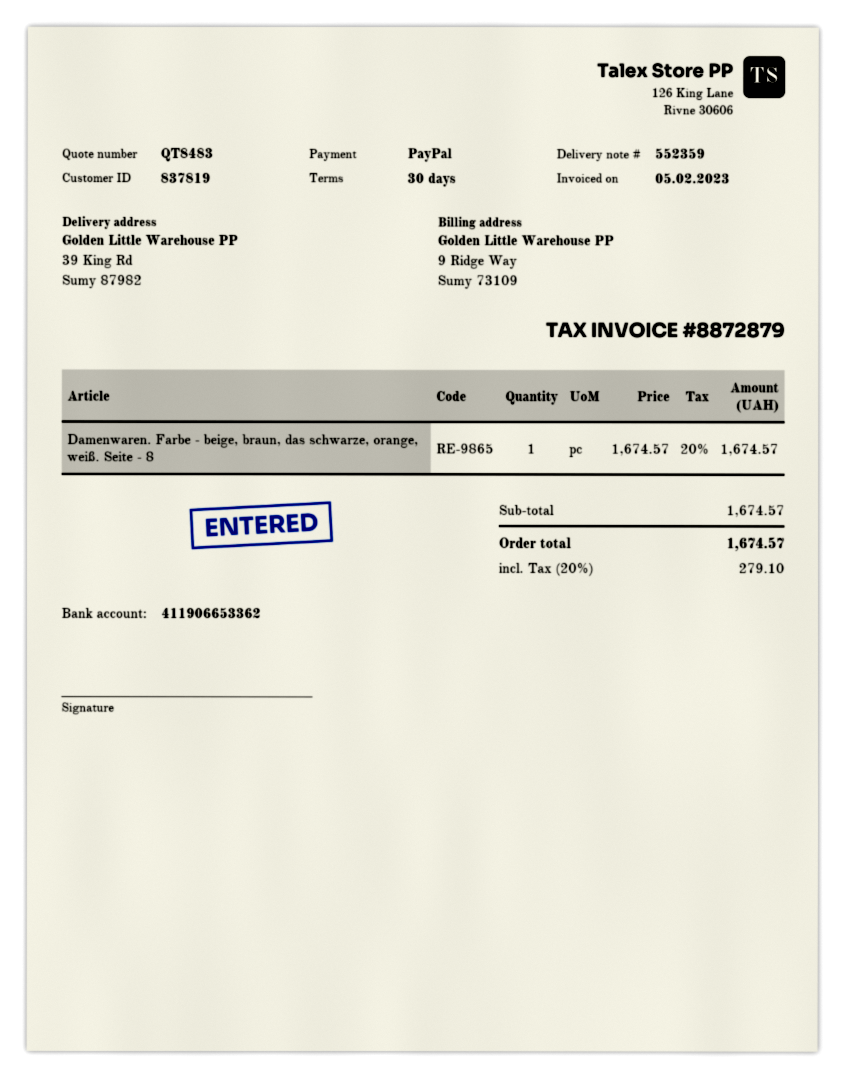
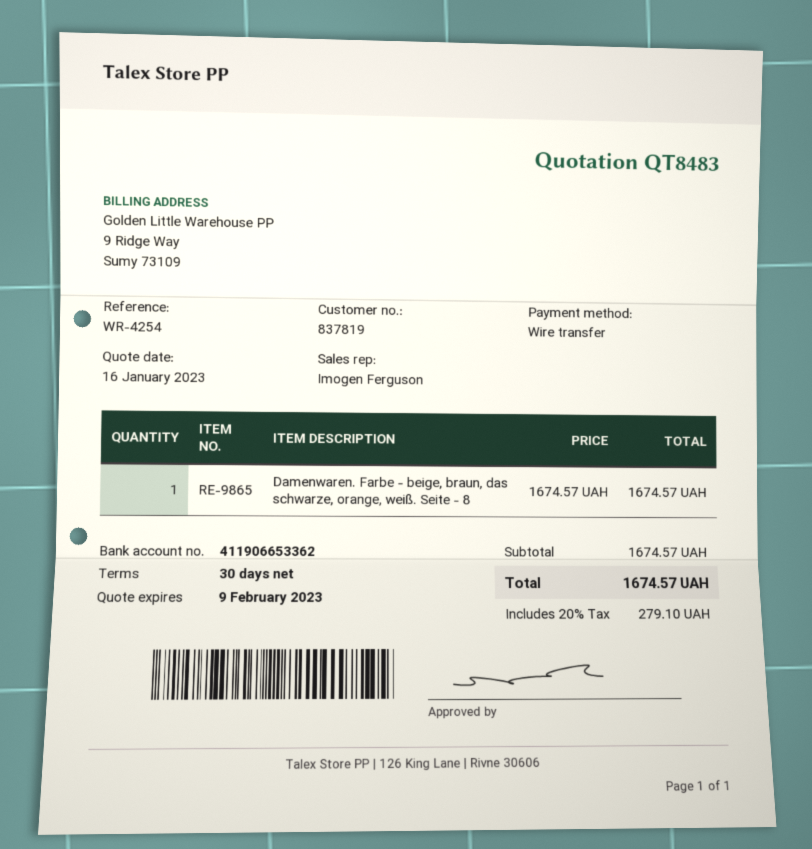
payment method: PayPal -> bank transfer

